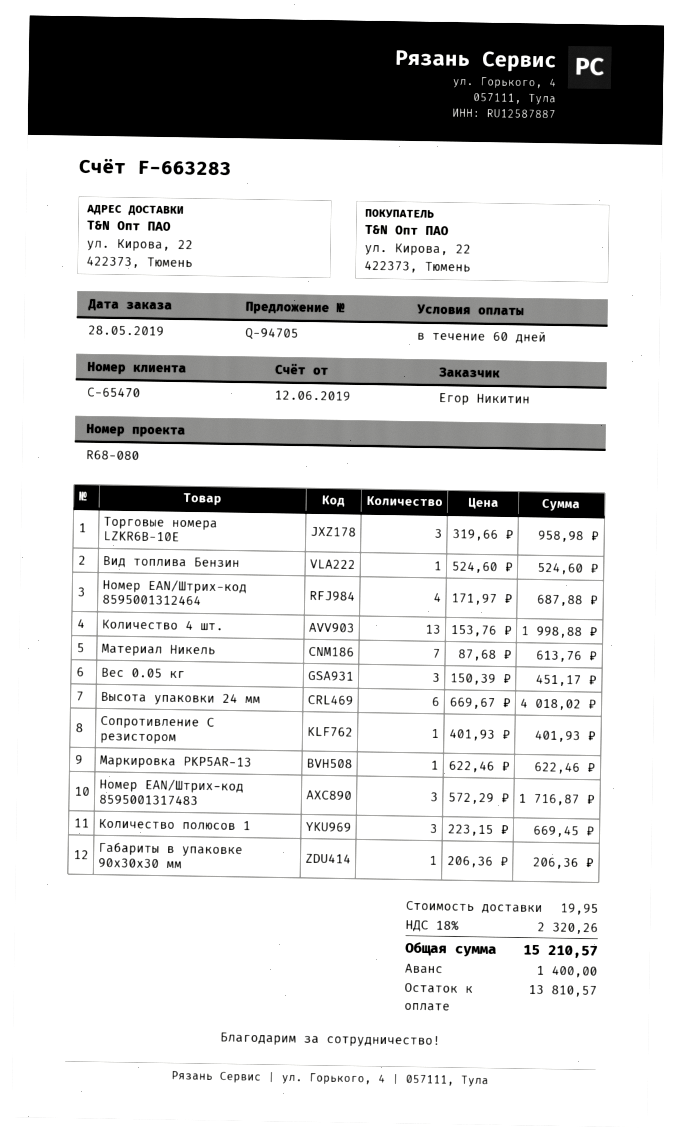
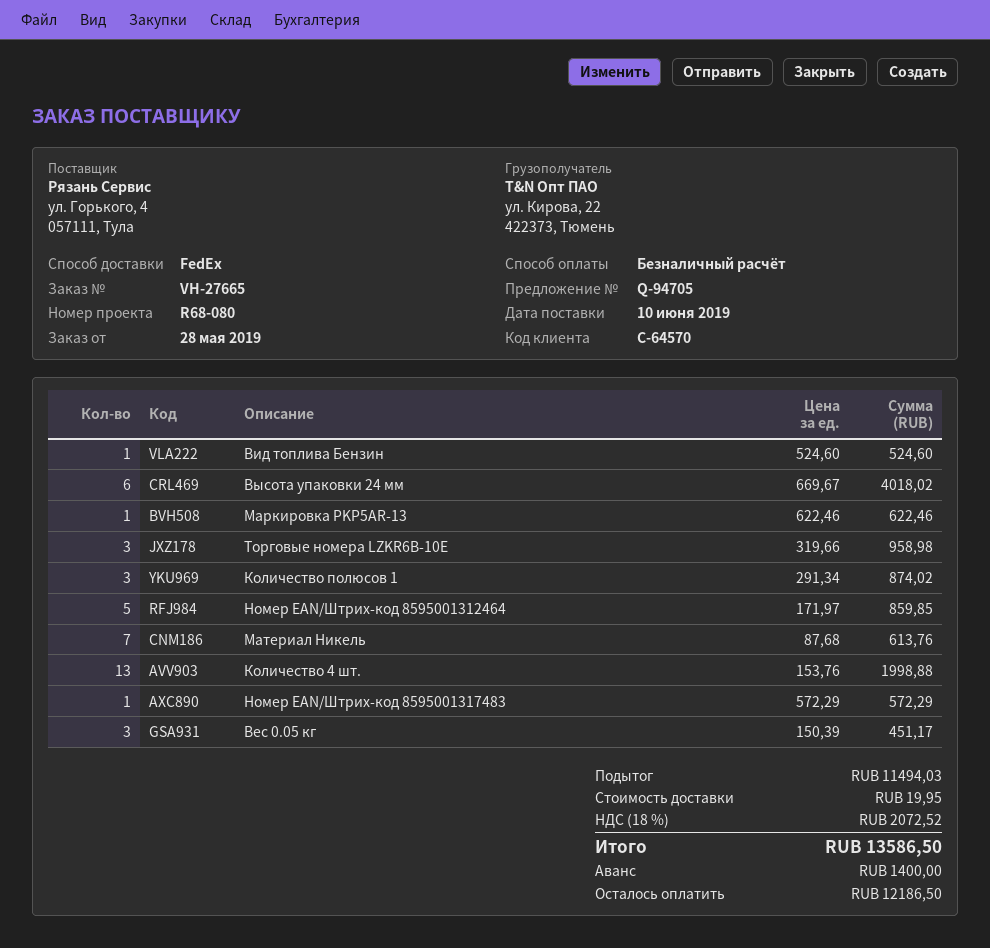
customer number: C-65470 -> C-64570
Номер EAN/Штрих-код 8595001312464: 4 x 171.97 = 687.88 -> 5 x 171.97 = 859.85
Сопротивление С резистором: 1 x 401.93 = 401.93 -> none
Номер EAN/Штрих-код 8595001317483: 3 x 572.29 = 1716.87 -> 1 x 572.29 = 572.29
Количество полюсов 1: 3 x 223.15 = 669.45 -> 3 x 291.34 = 874.02
Габариты в упаковке 90x30x30 мм: 1 x 206.36 = 206.36 -> none
tax: 18% = 2320.26 -> 18% = 2072.52
total: 15210.57 -> 13586.50
balance: 13810.57 -> 12186.50

